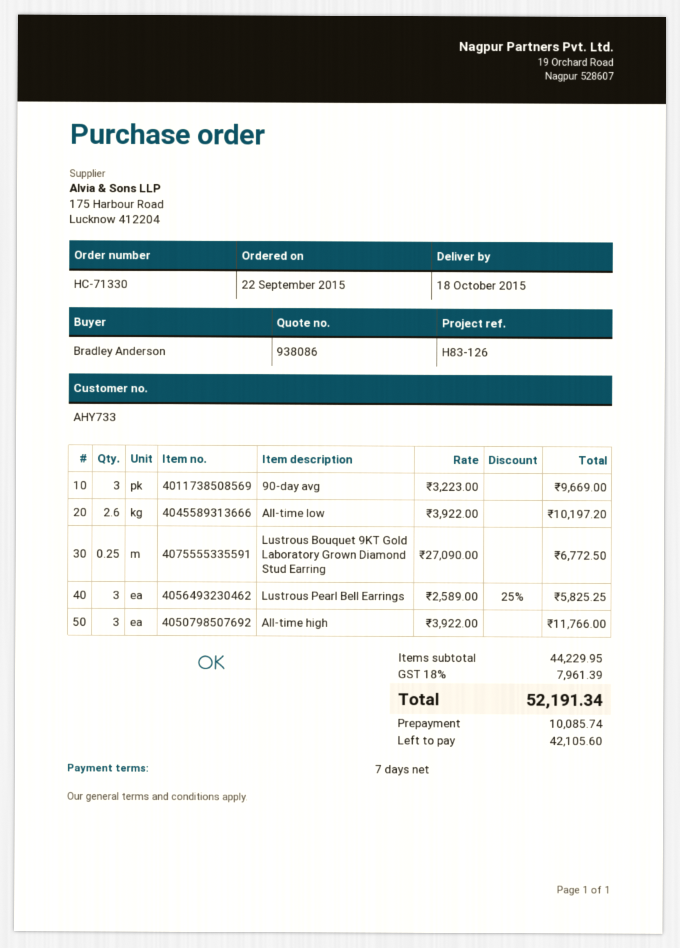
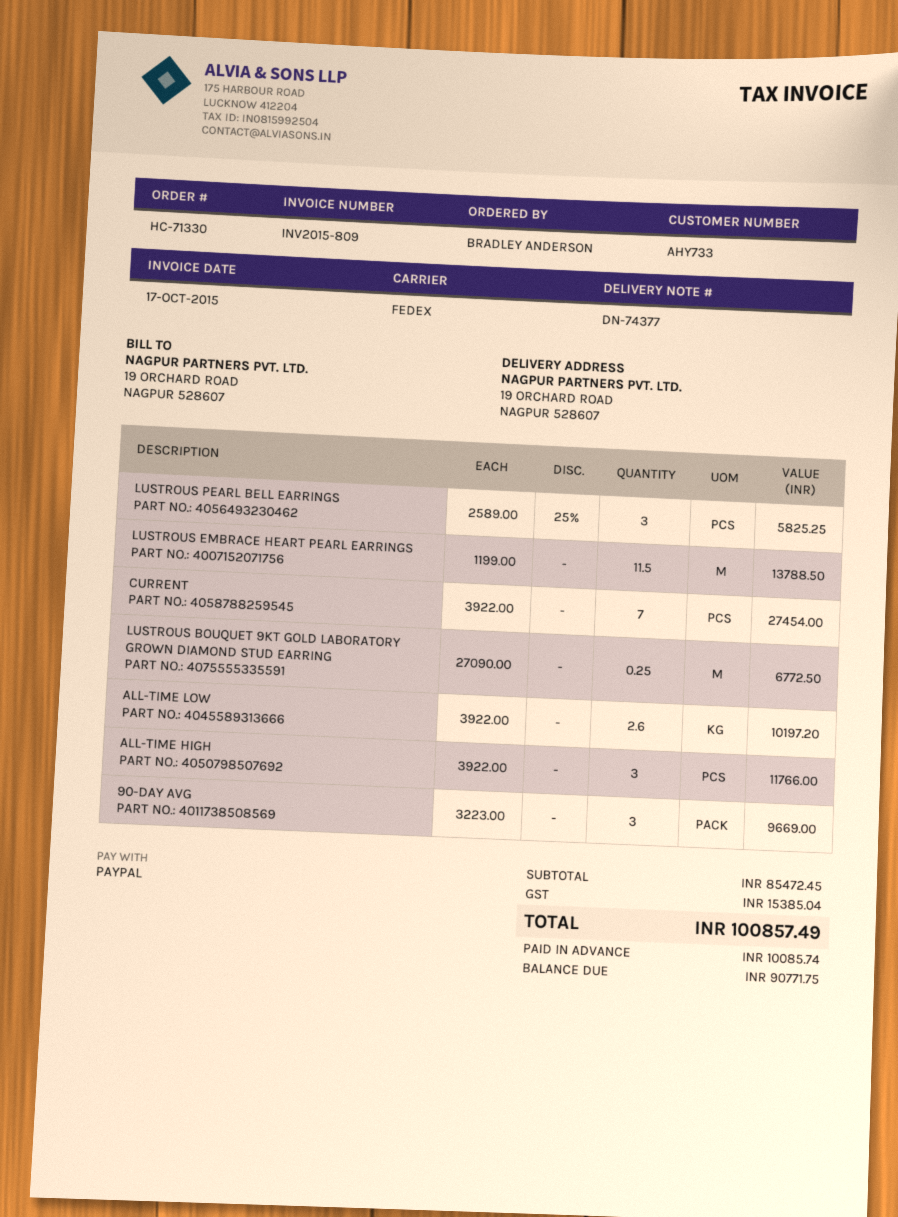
LUSTROUS EMBRACE HEART PEARL EARRINGS: none -> 11.5 x 1199.00 = 13788.50
CURRENT: none -> 7 x 3922.00 = 27454.00
subtotal: 44229.95 -> 85472.45
tax: 7961.39 -> 15385.04
total: 52191.34 -> 100857.49
balance: 42105.60 -> 90771.75

